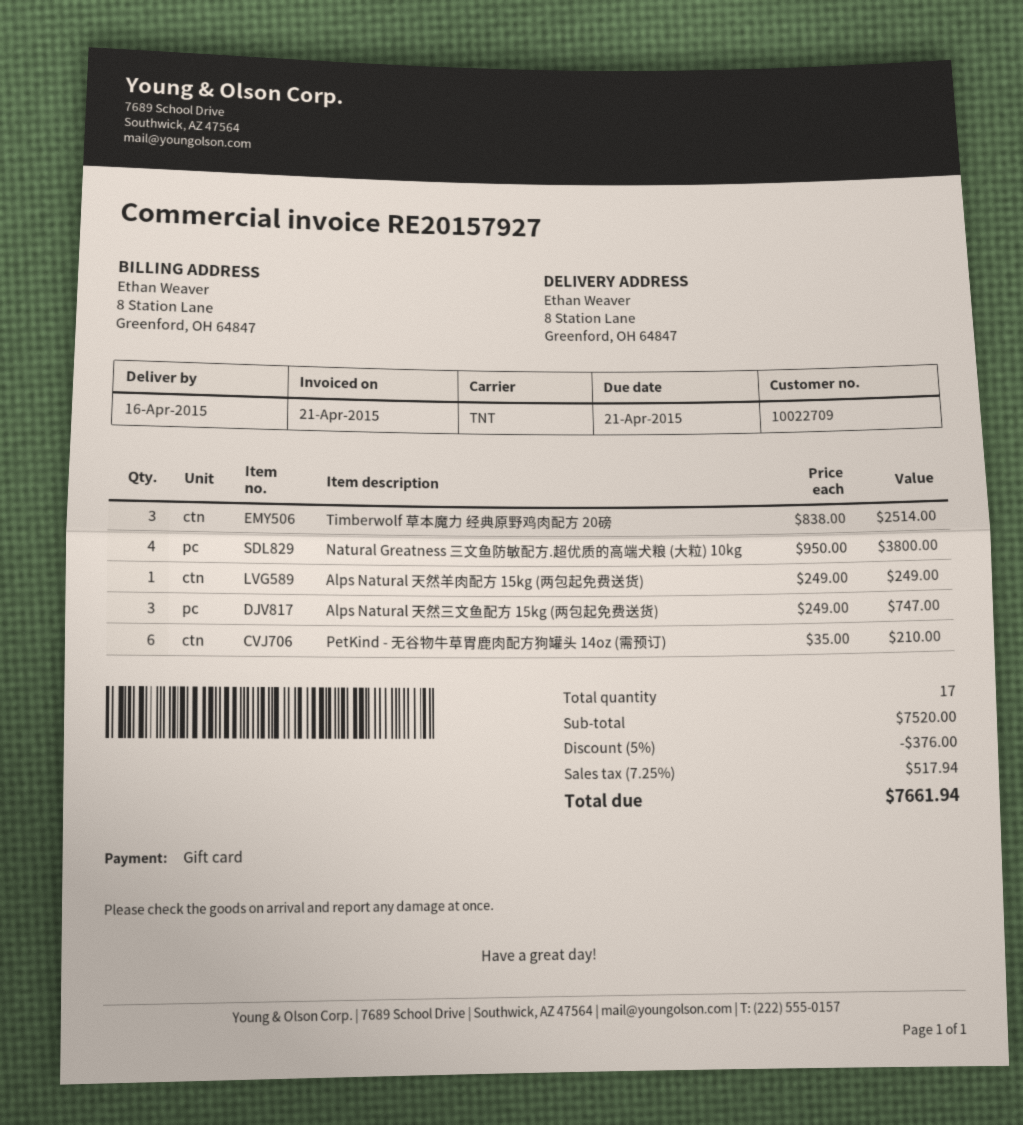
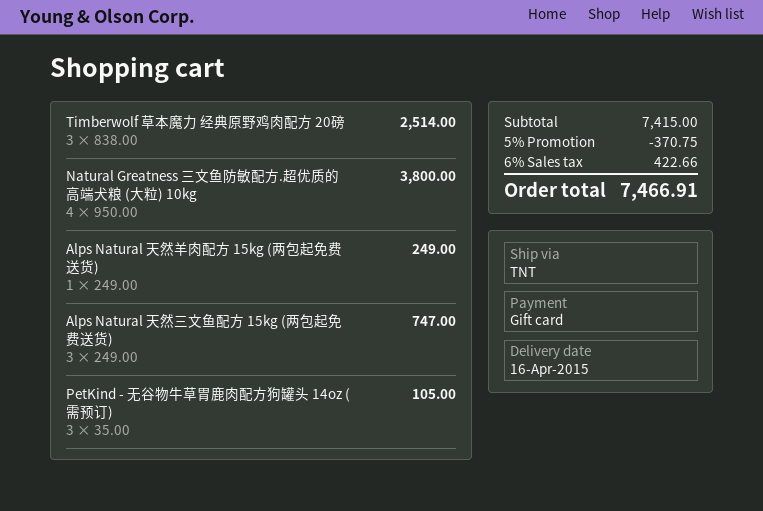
PetKind - 无谷物牛草胃鹿肉配方狗罐头 14oz (需预订): 6 x 35.00 = 210.00 -> 3 x 35.00 = 105.00
subtotal: 7520.00 -> 7415.00
discount: 5% = 376.00 -> 5% = 370.75
tax: 7.25% = 517.94 -> 6% = 422.66
total: 7661.94 -> 7466.91

